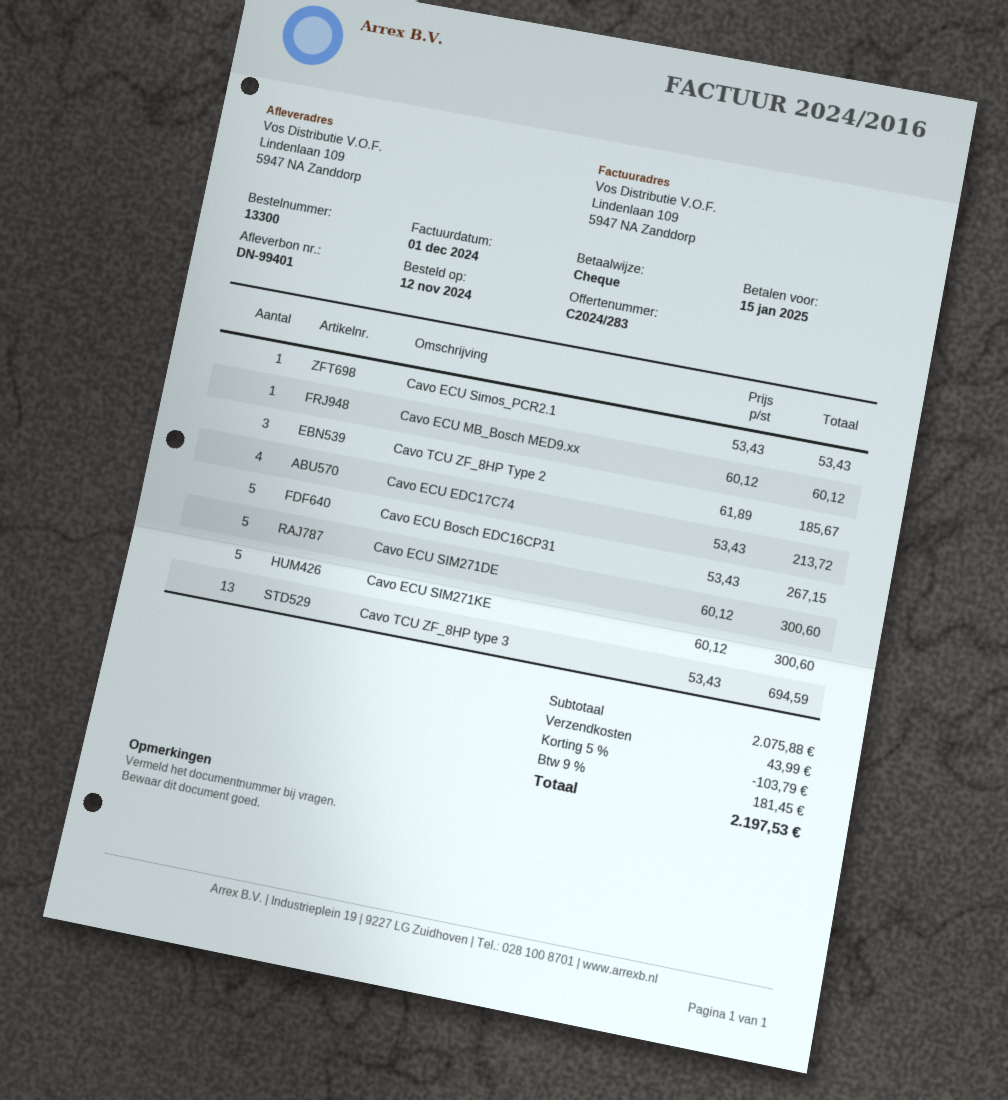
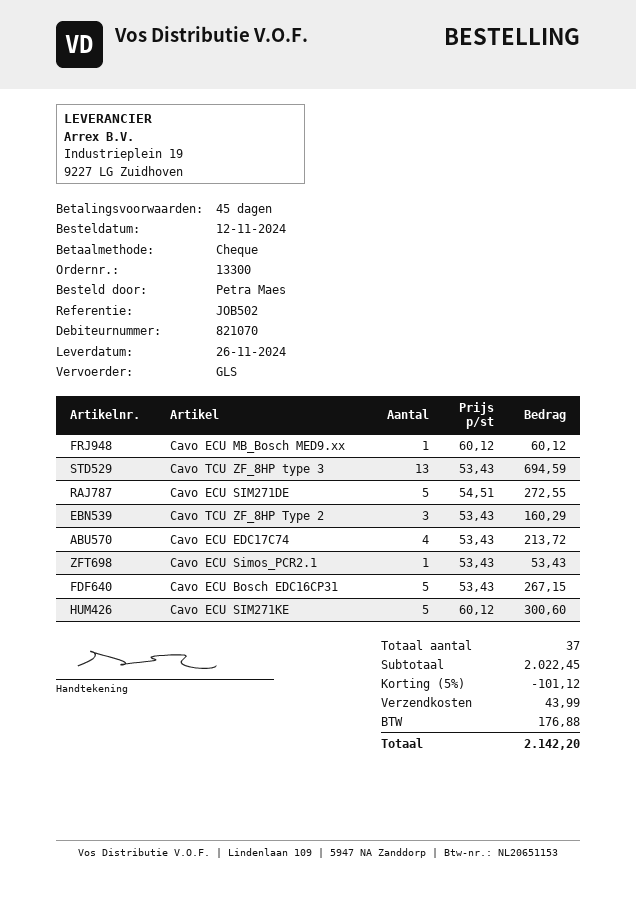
Cavo TCU ZF_8HP Type 2: 3 x 61.89 = 185.67 -> 3 x 53.43 = 160.29
Cavo ECU SIM271DE: 5 x 60.12 = 300.60 -> 5 x 54.51 = 272.55
subtotal: 2075.88 -> 2022.45
discount: 5% = 103.79 -> 5% = 101.12
tax: 181.45 -> 176.88
total: 2197.53 -> 2142.20

